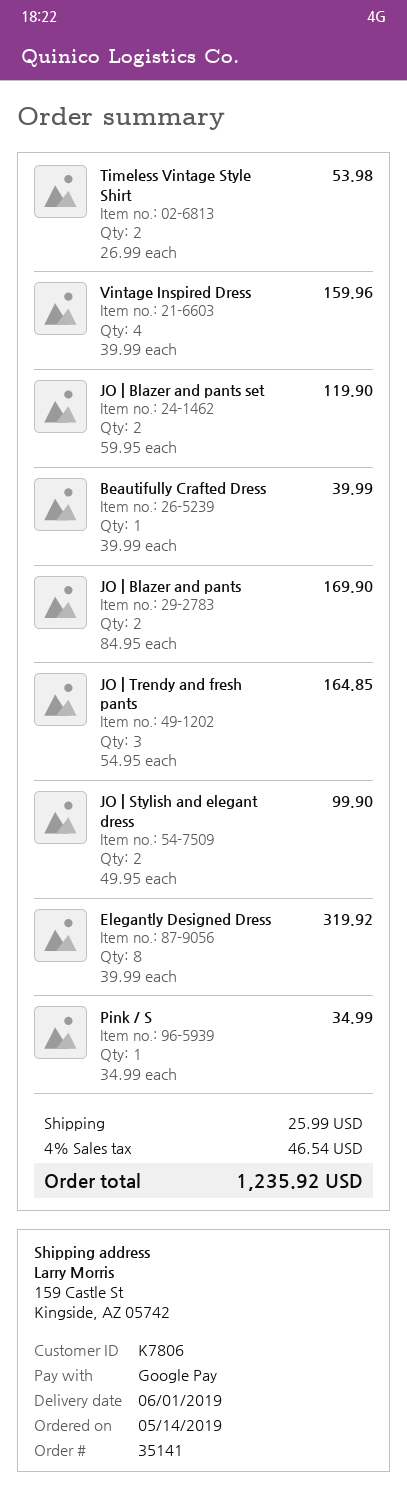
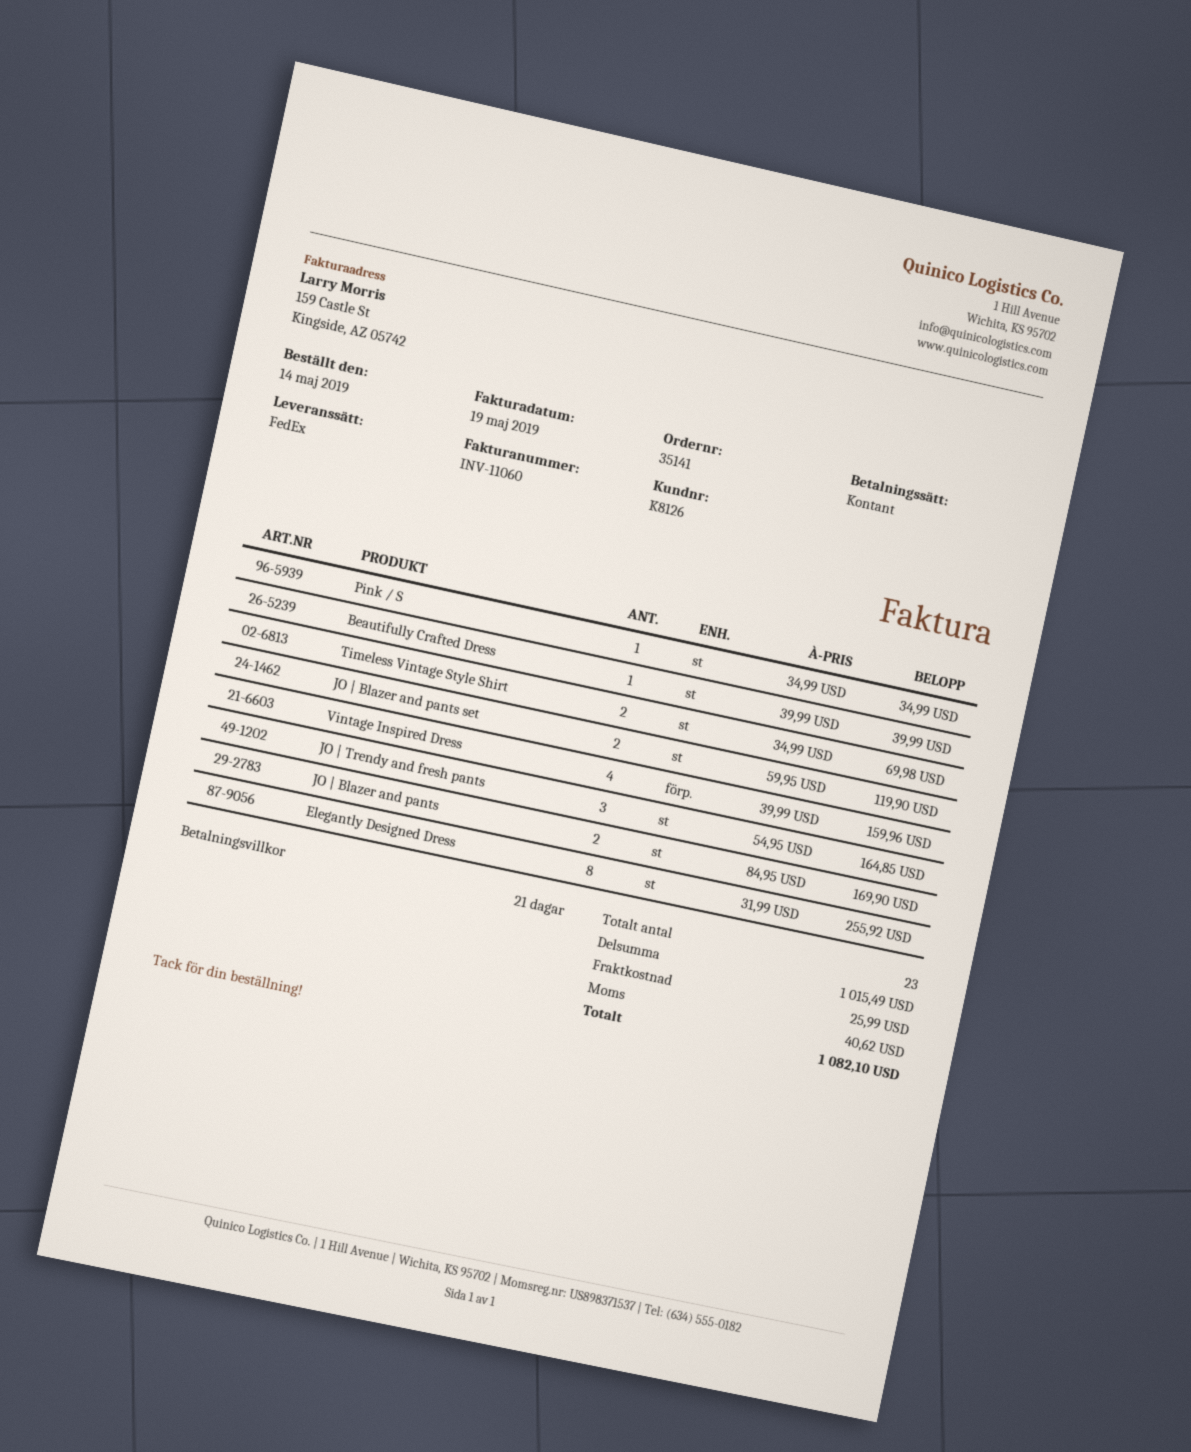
customer number: K7806 -> K8126
payment method: Google Pay -> cash
Timeless Vintage Style Shirt: 2 x 26.99 = 53.98 -> 2 x 34.99 = 69.98
JO | Stylish and elegant dress: 2 x 49.95 = 99.90 -> none
Elegantly Designed Dress: 8 x 39.99 = 319.92 -> 8 x 31.99 = 255.92
tax: 46.54 -> 40.62
total: 1235.92 -> 1082.10

